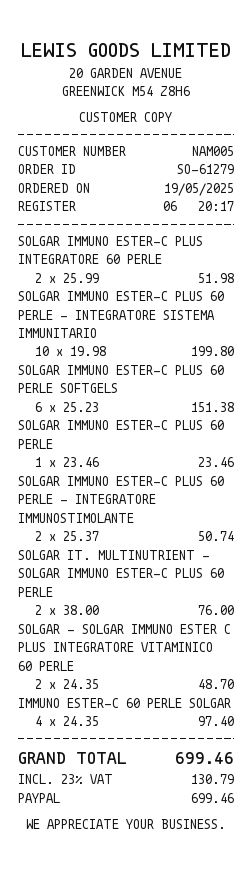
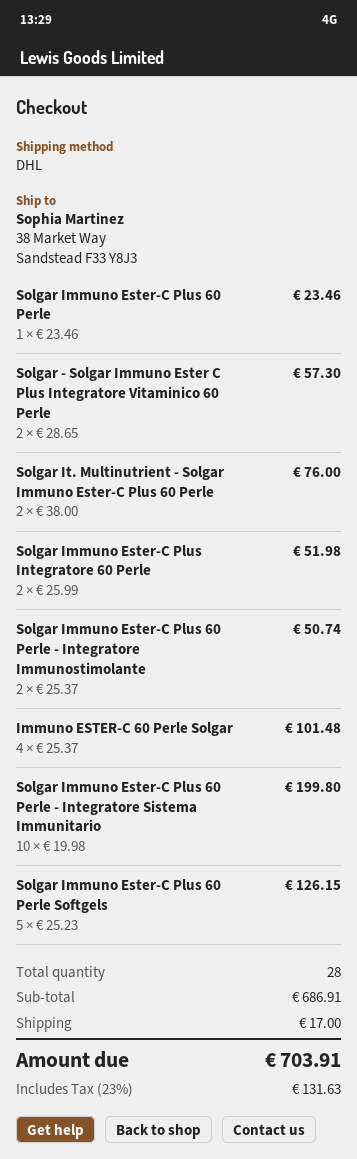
SOLGAR IMMUNO ESTER-C PLUS 60 PERLE SOFTGELS: 6 x 25.23 = 151.38 -> 5 x 25.23 = 126.15
SOLGAR - SOLGAR IMMUNO ESTER C PLUS INTEGRATORE VITAMINICO 60 PERLE: 2 x 24.35 = 48.70 -> 2 x 28.65 = 57.30
IMMUNO ESTER-C 60 PERLE SOLGAR: 4 x 24.35 = 97.40 -> 4 x 25.37 = 101.48
shipping: none -> 17.00
tax: 23% = 130.79 -> 23% = 131.63
total: 699.46 -> 703.91

